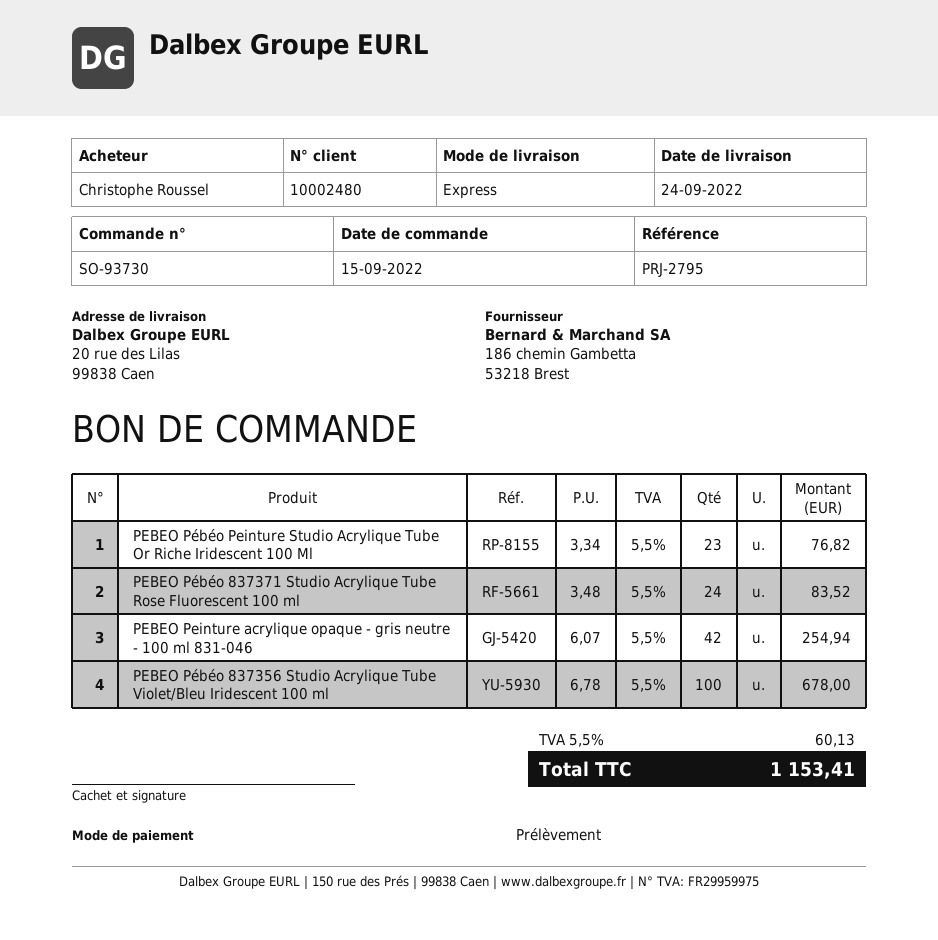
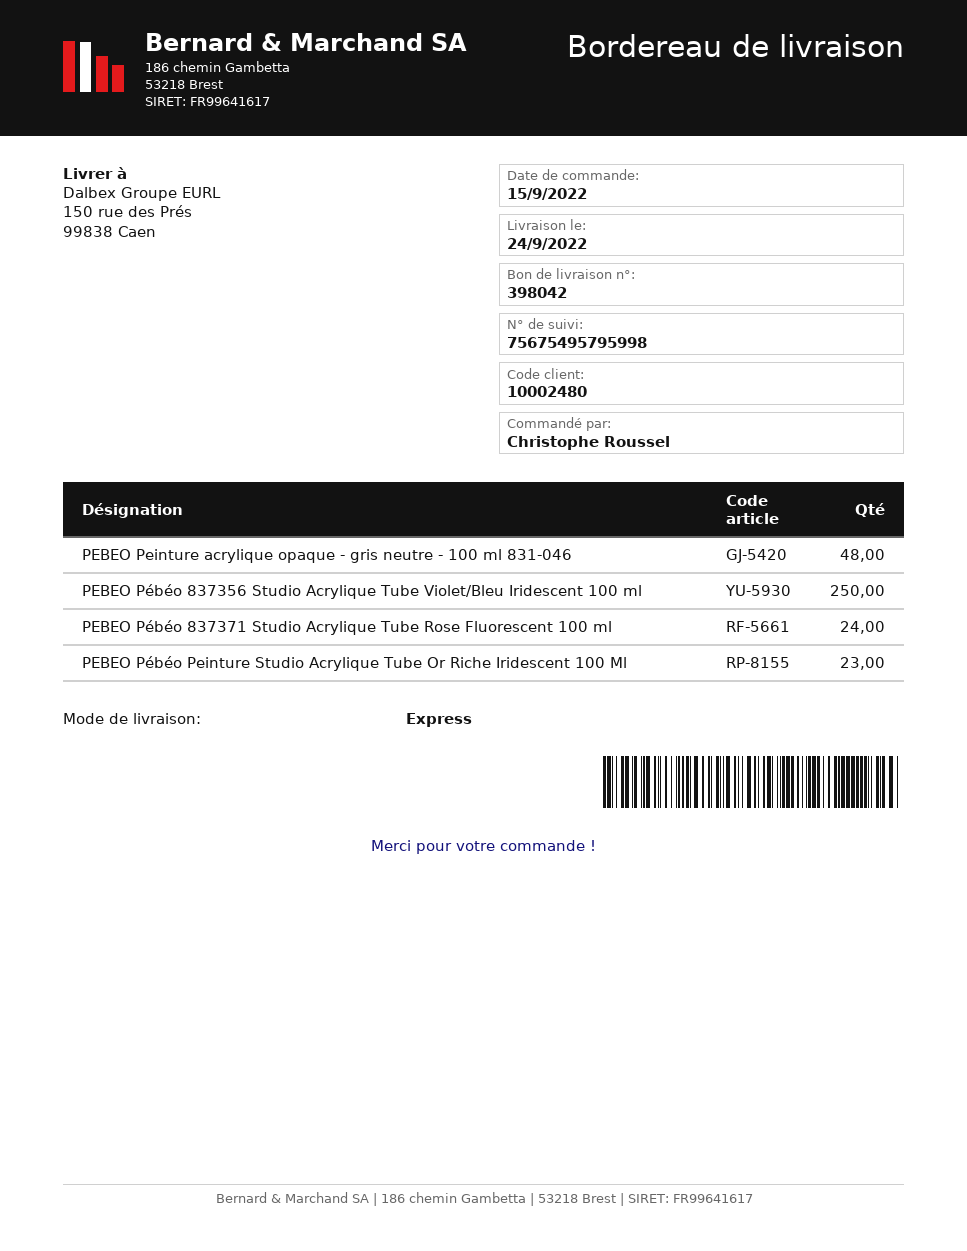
ship to: 20 rue des Lilas, 99838 Caen -> 150 rue des Prés, 99838 Caen
PEBEO Peinture acrylique opaque - gris neutre - 100 ml 831-046: 42 -> 48
PEBEO Pébéo 837356 Studio Acrylique Tube Violet/Bleu Iridescent 100 ml: 100 -> 250

